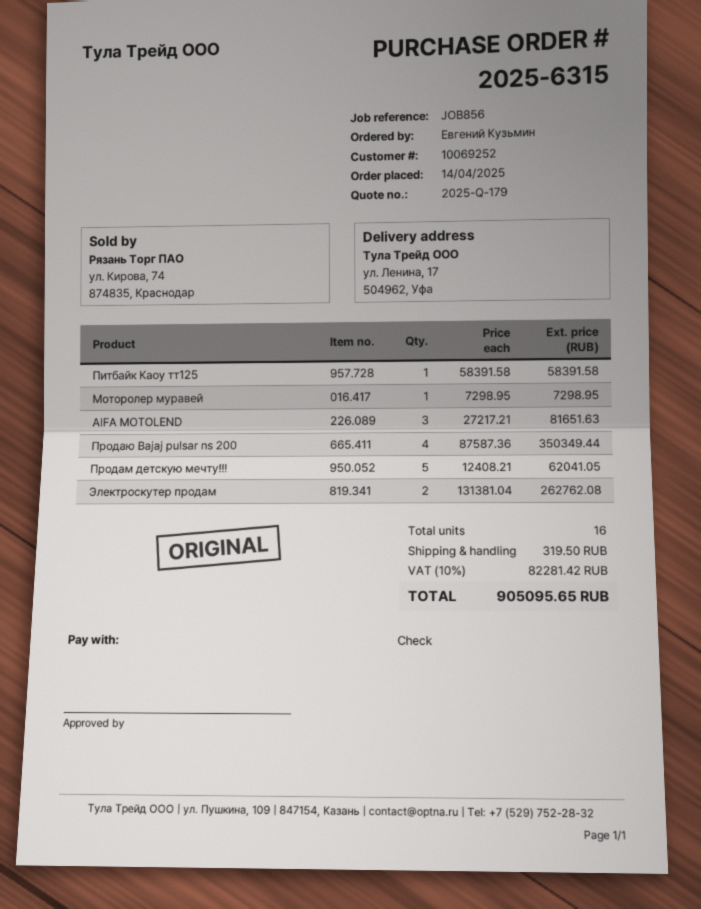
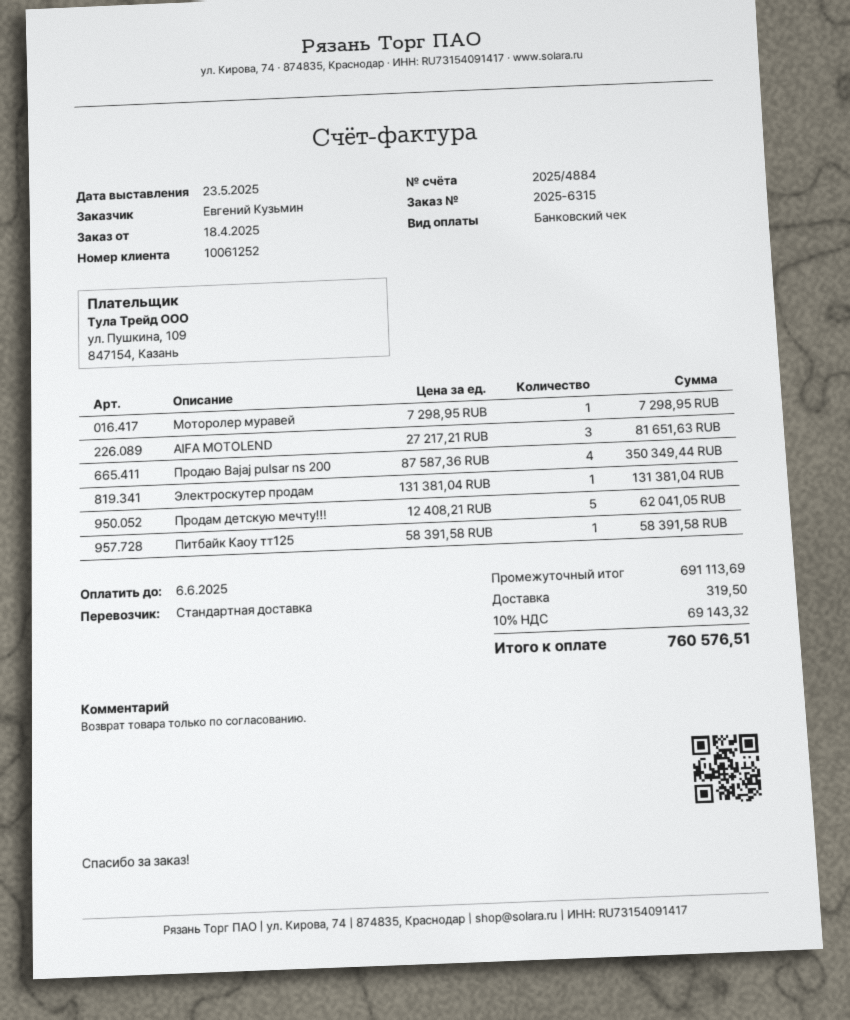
order date: 2025-04-14 -> 2025-04-18
customer number: 10069252 -> 10061252
Электроскутер продам: 2 x 131381.04 = 262762.08 -> 1 x 131381.04 = 131381.04
tax: 10% = 82281.42 -> 10% = 69143.32
total: 905095.65 -> 760576.51

